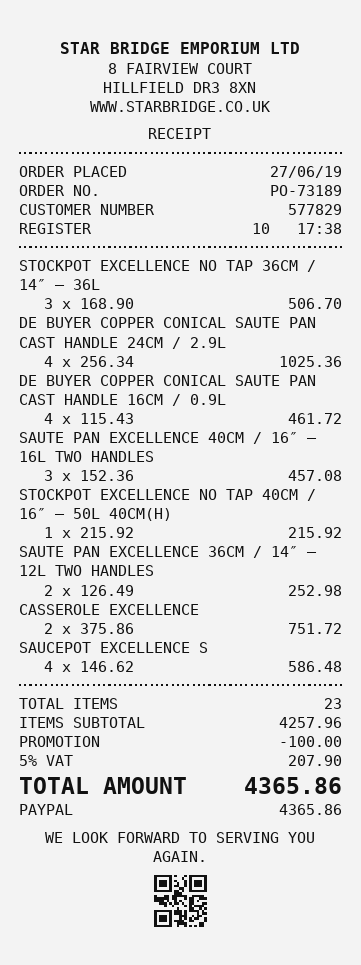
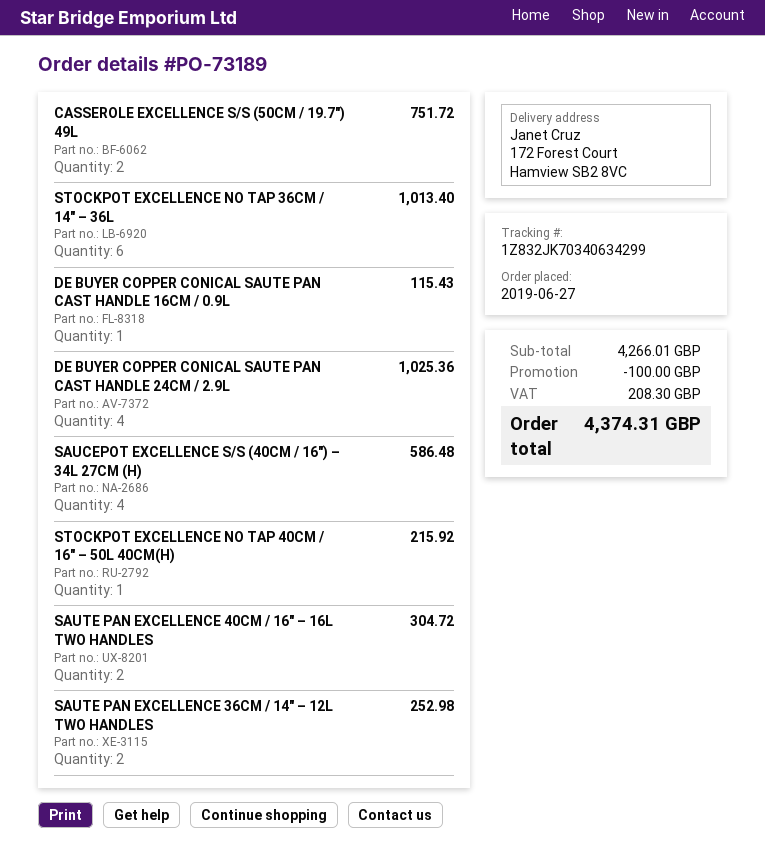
STOCKPOT EXCELLENCE NO TAP 36CM / 14″ – 36L: 3 for 506.70 -> 6 for 1013.40
DE BUYER COPPER CONICAL SAUTE PAN CAST HANDLE 16CM / 0.9L: 4 for 461.72 -> 1 for 115.43
SAUTE PAN EXCELLENCE 40CM / 16″ – 16L TWO HANDLES: 3 for 457.08 -> 2 for 304.72
subtotal: 4257.96 -> 4266.01
tax: 207.90 -> 208.30
total: 4365.86 -> 4374.31

